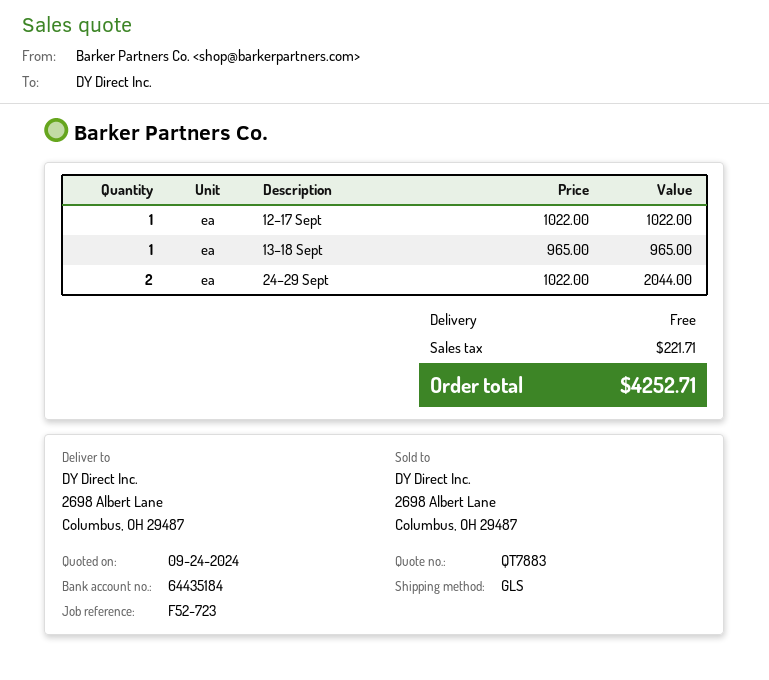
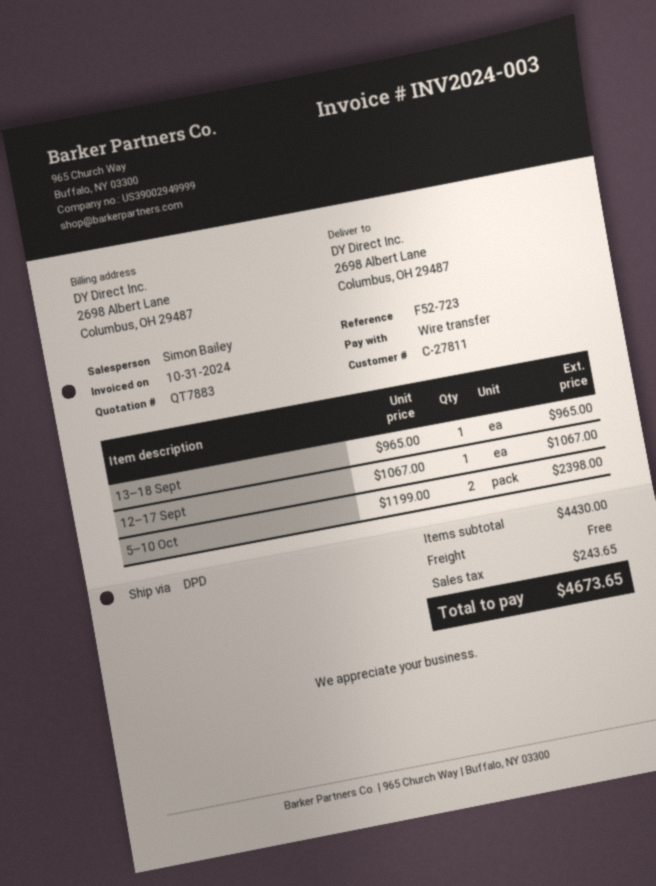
shipping method: GLS -> DPD
12–17 Sept: 1 x 1022.00 = 1022.00 -> 1 x 1067.00 = 1067.00
24–29 Sept: 2 x 1022.00 = 2044.00 -> none
5–10 Oct: none -> 2 x 1199.00 = 2398.00
tax: 221.71 -> 243.65
total: 4252.71 -> 4673.65

